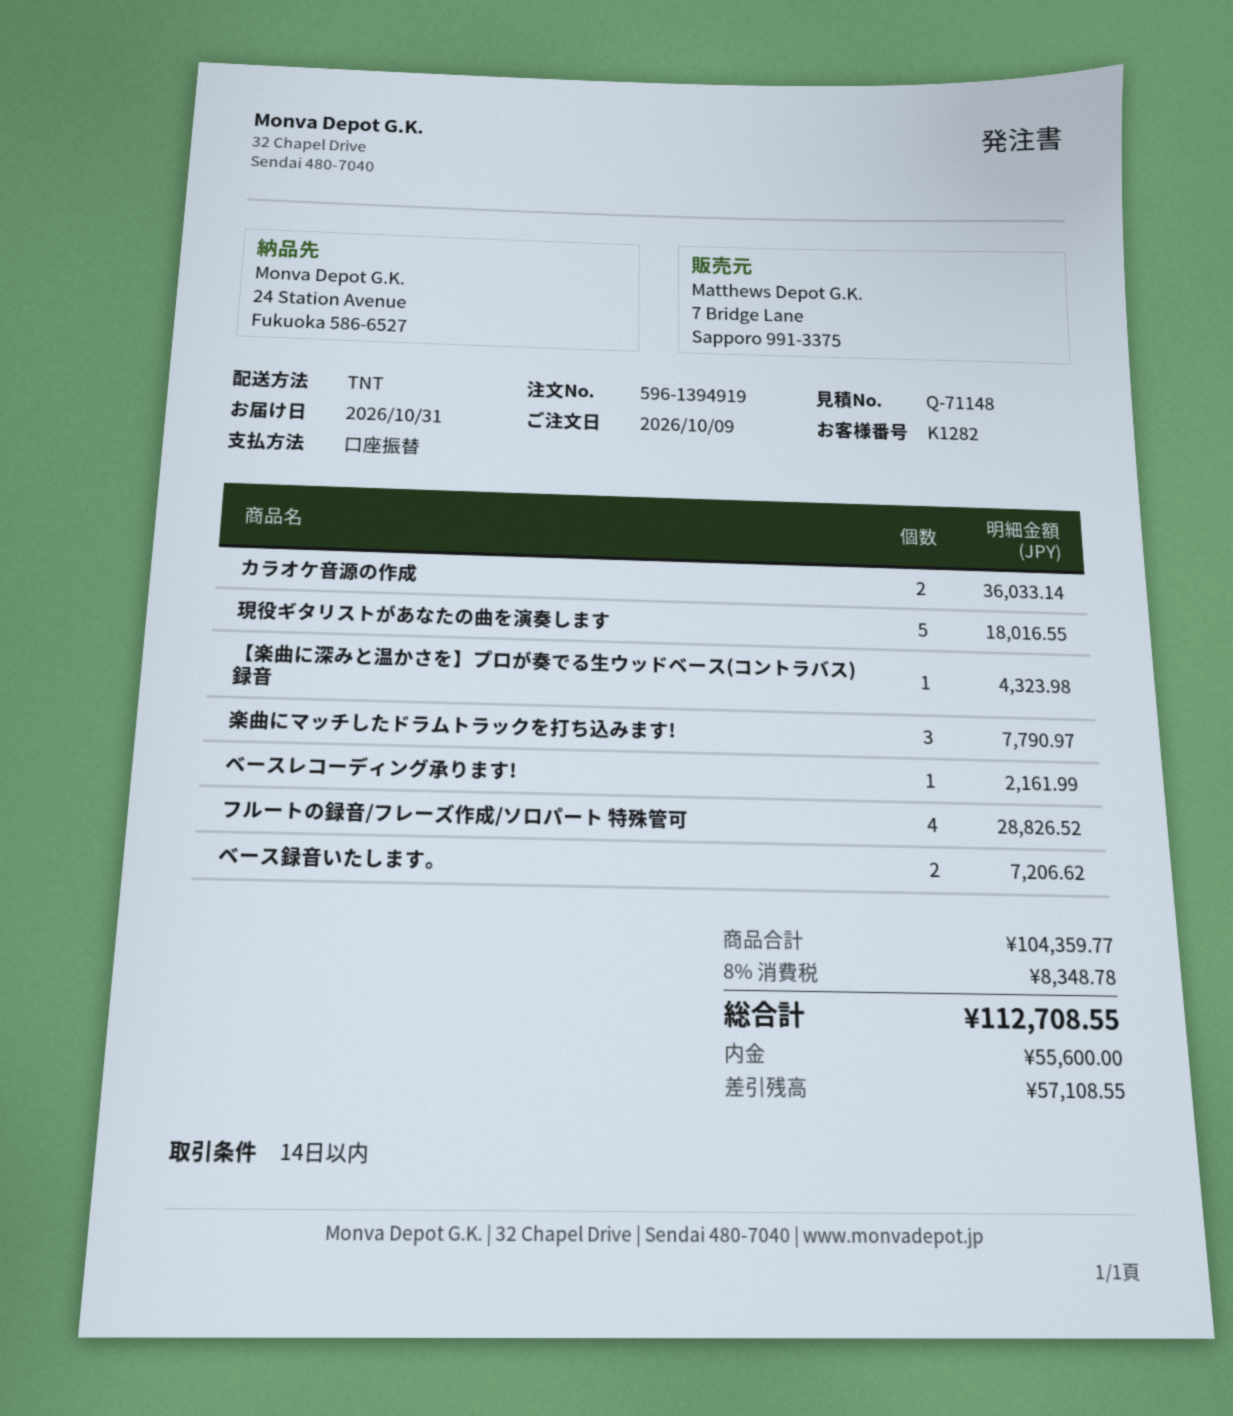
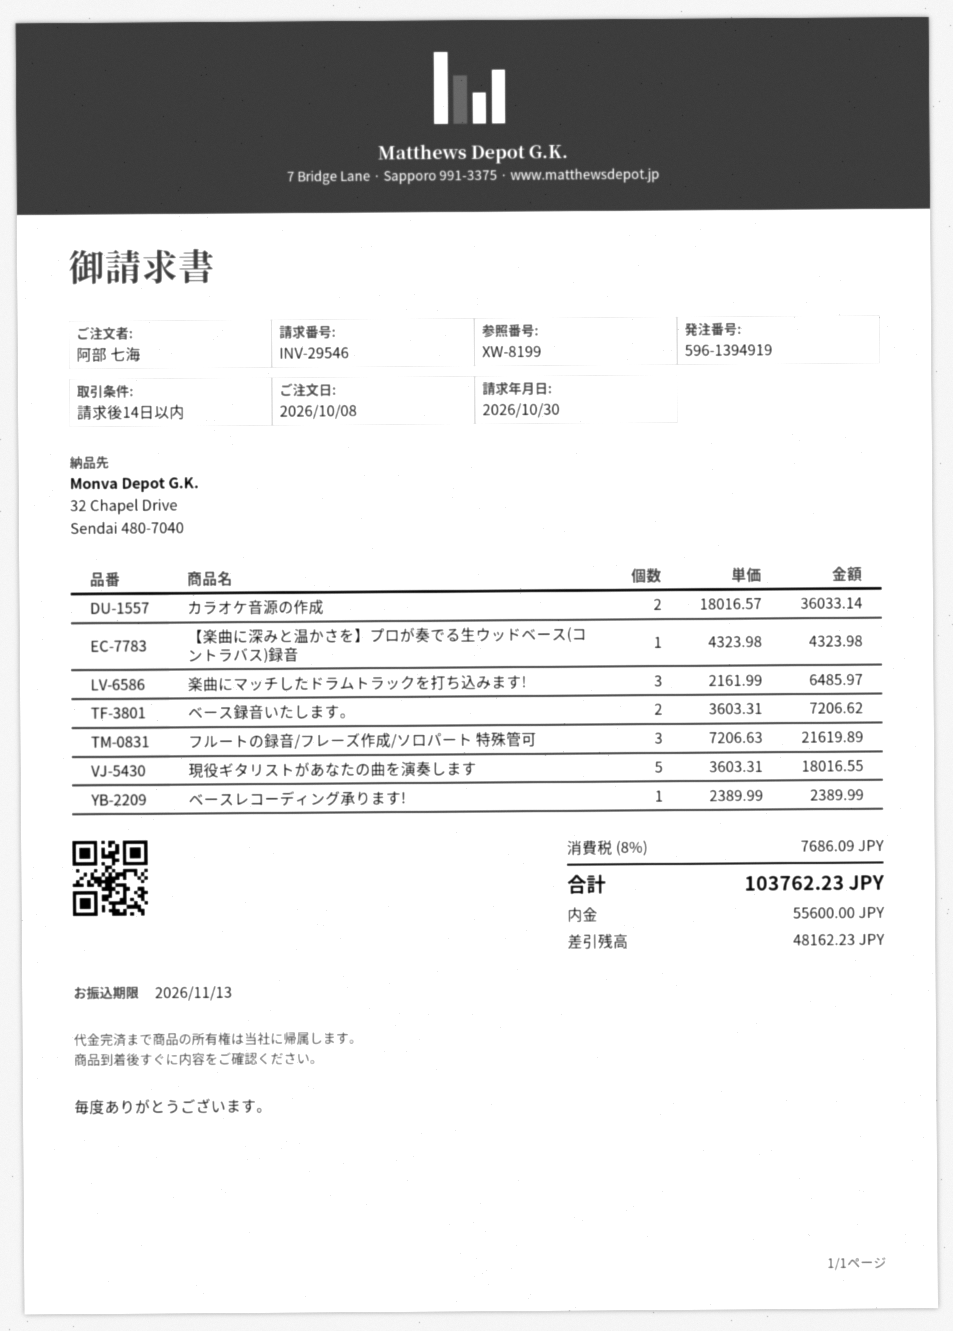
order date: 2026-10-09 -> 2026-10-08
ship to: 24 Station Avenue, Fukuoka 586-6527 -> 32 Chapel Drive, Sendai 480-7040
楽曲にマッチしたドラムトラックを打ち込みます!: 3 for 7790.97 -> 3 for 6485.97
ベースレコーディング承ります!: 1 for 2161.99 -> 1 for 2389.99
フルートの録音/フレーズ作成/ソロパート 特殊管可: 4 for 28826.52 -> 3 for 21619.89
tax: 8% = 8348.78 -> 8% = 7686.09
total: 112708.55 -> 103762.23
balance: 57108.55 -> 48162.23

